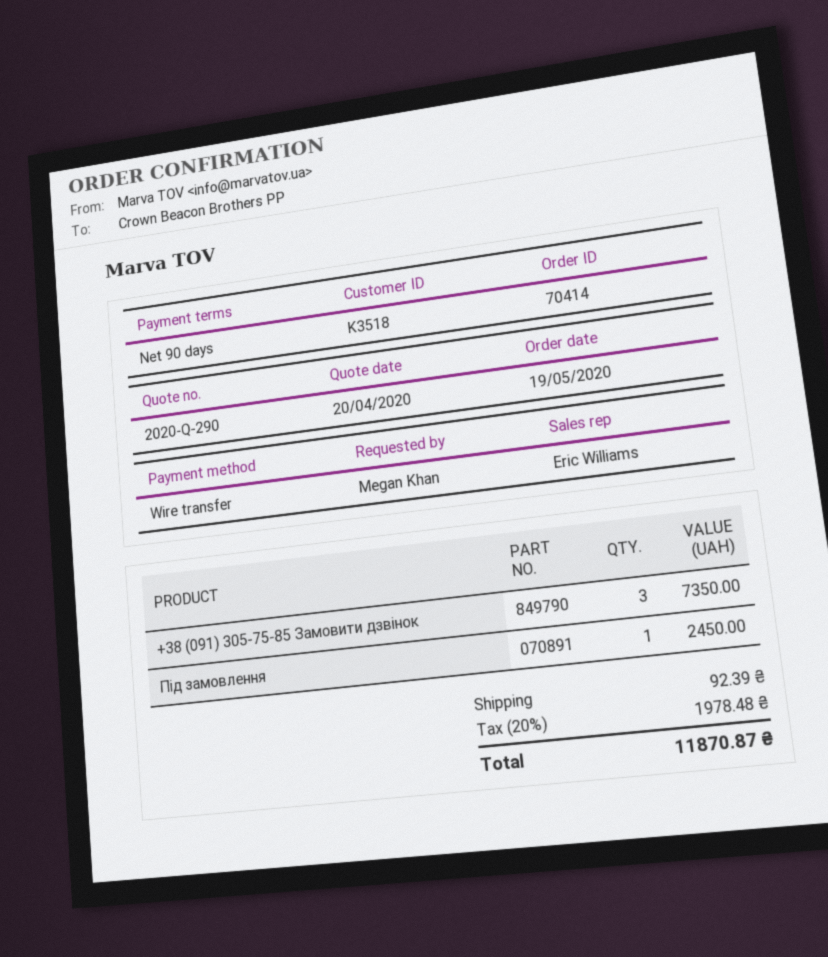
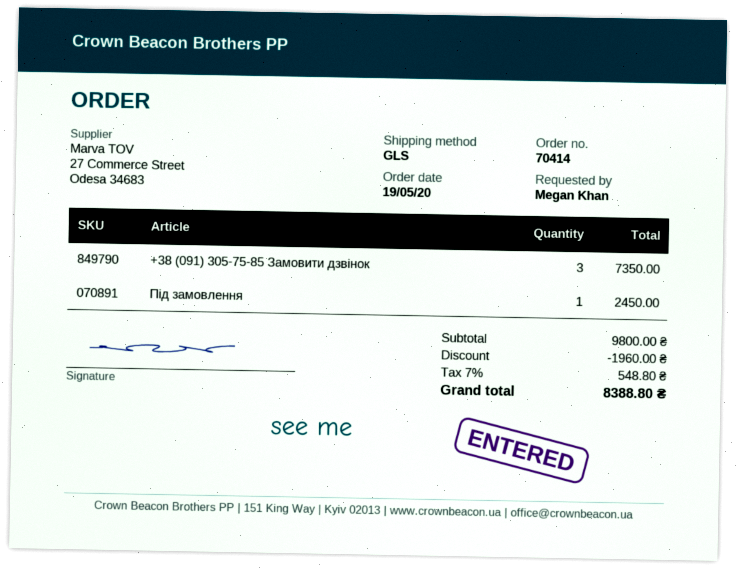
discount: none -> 1960.00
shipping: 92.39 -> none
tax: 20% = 1978.48 -> 7% = 548.80
total: 11870.87 -> 8388.80

